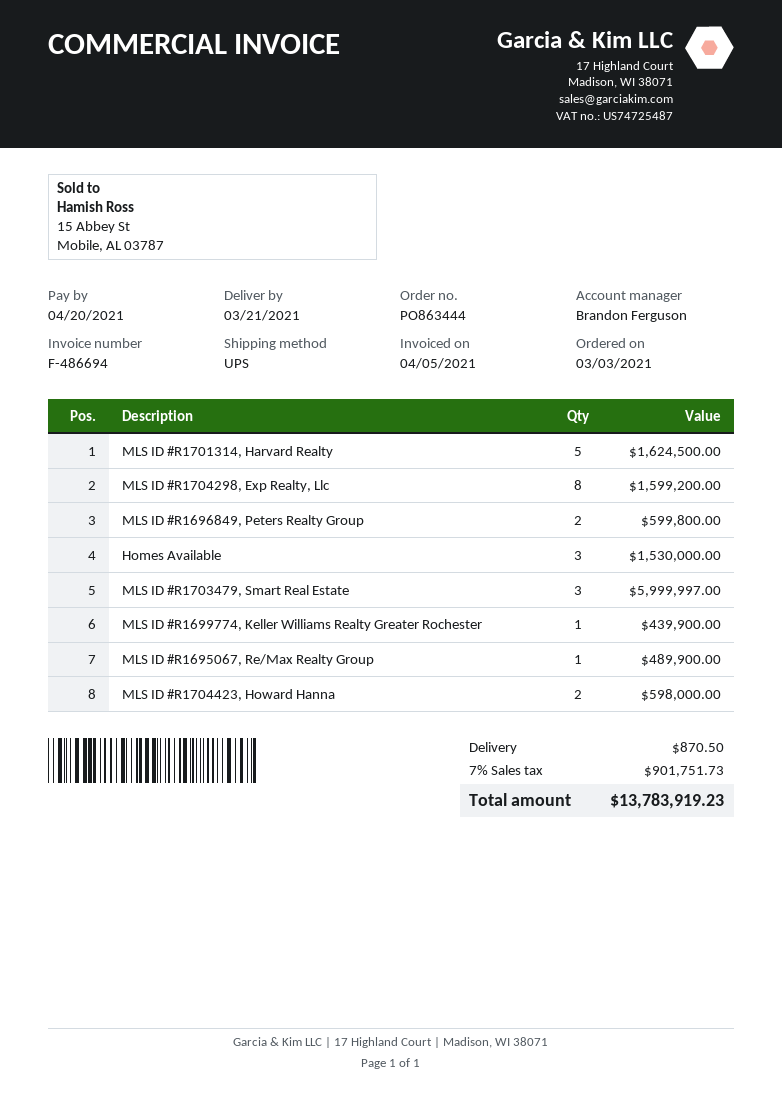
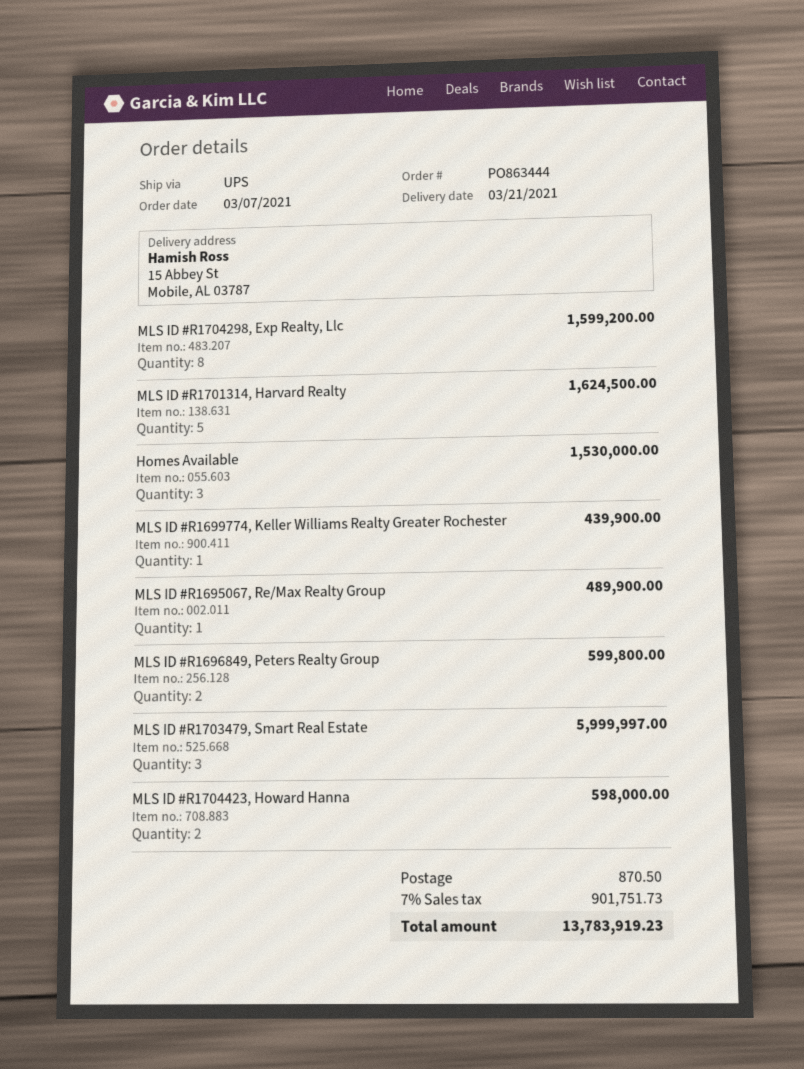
order date: 2021-03-03 -> 2021-03-07

